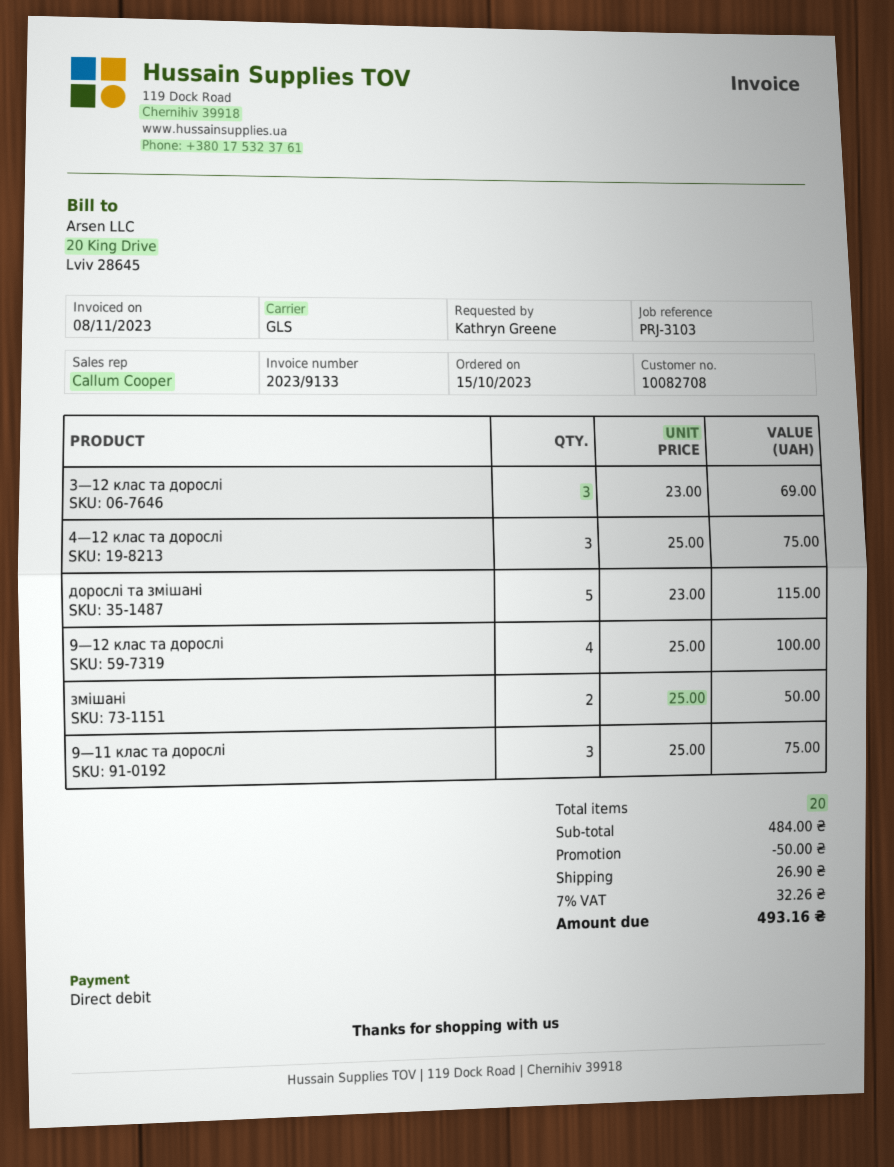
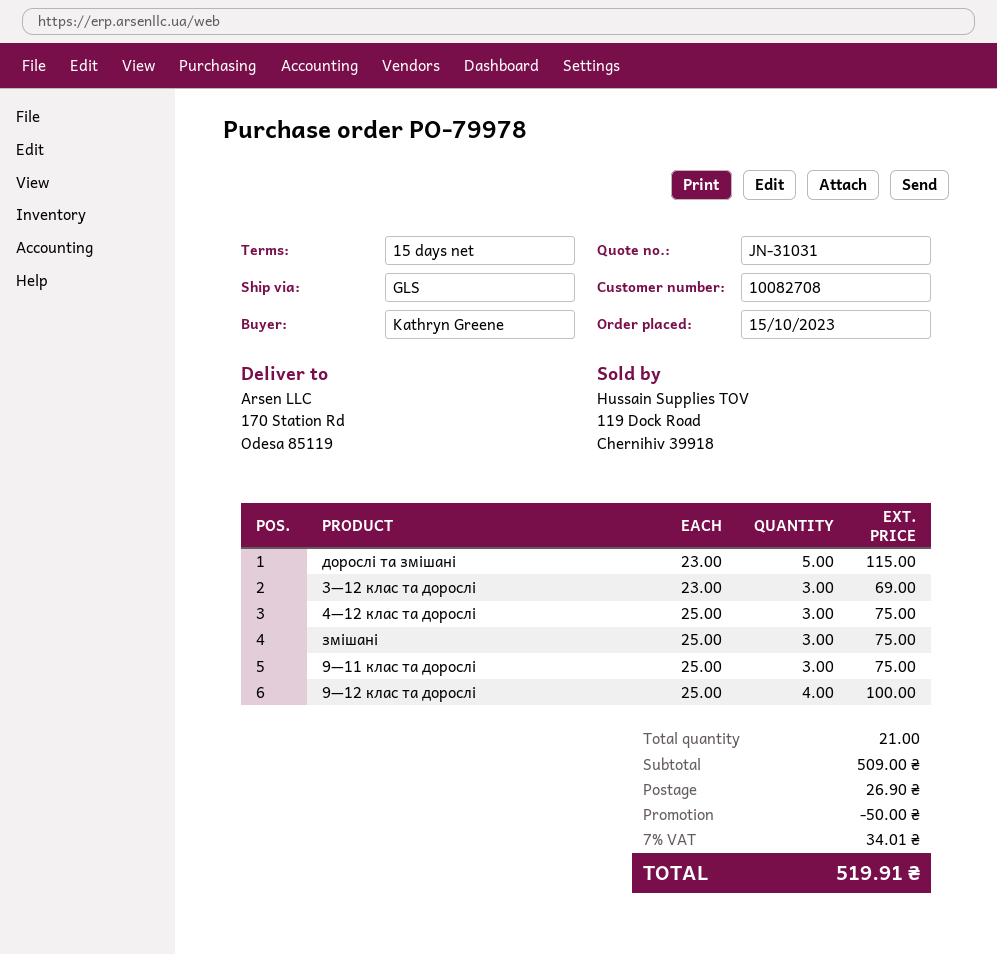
змішані: 2 x 25.00 = 50.00 -> 3 x 25.00 = 75.00
total quantity: 20 -> 21
subtotal: 484.00 -> 509.00
tax: 7% = 32.26 -> 7% = 34.01
total: 493.16 -> 519.91

